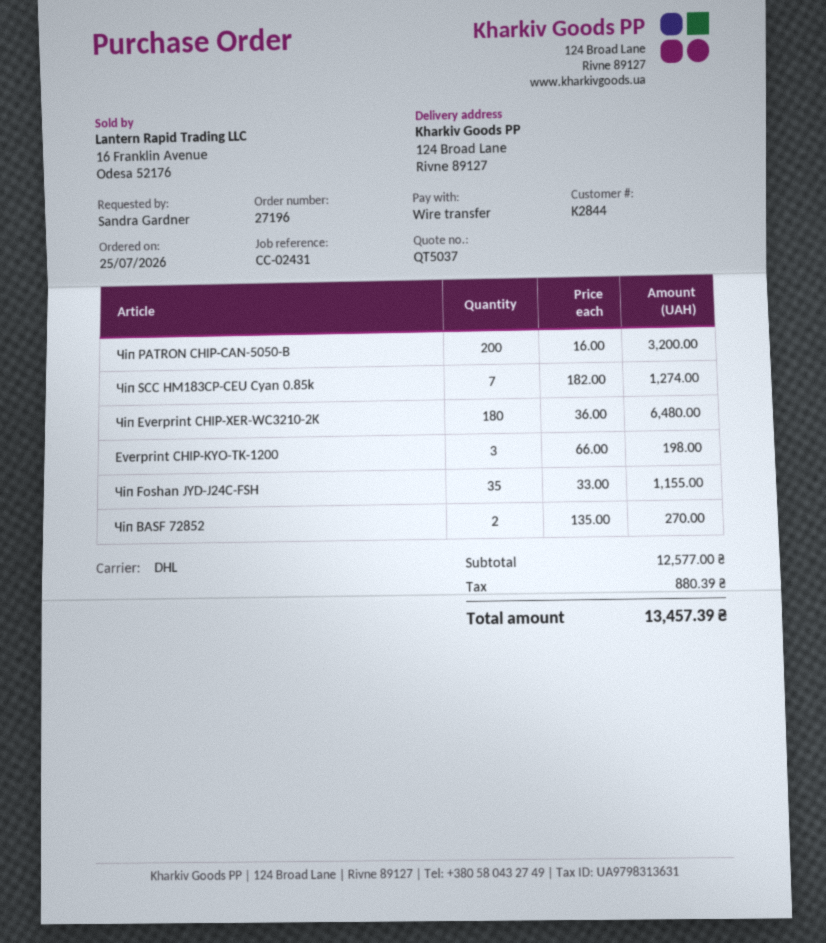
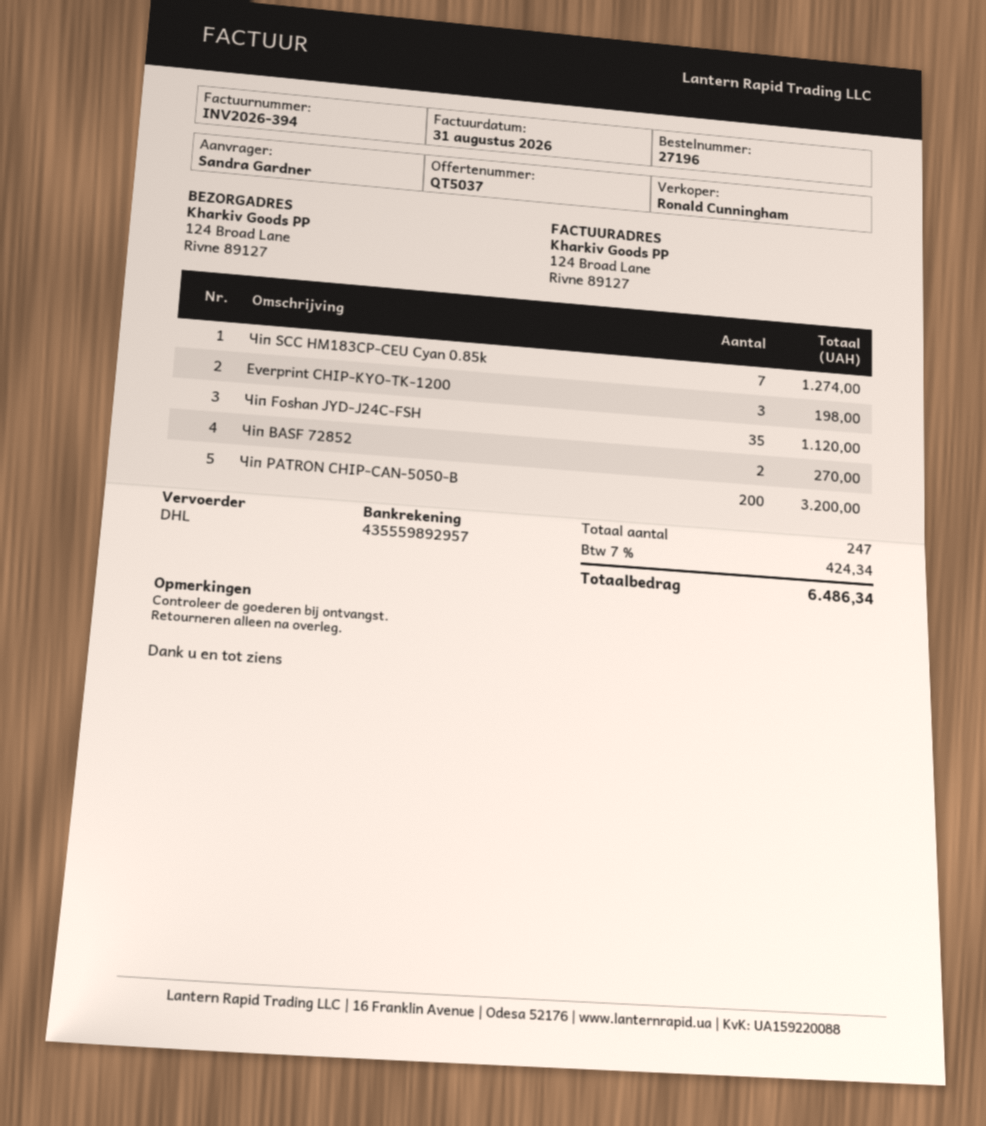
Чіп Everprint CHIP-XER-WC3210-2K: 180 for 6480.00 -> none
Чіп Foshan JYD-J24C-FSH: 35 for 1155.00 -> 35 for 1120.00
tax: 880.39 -> 424.34
total: 13457.39 -> 6486.34

